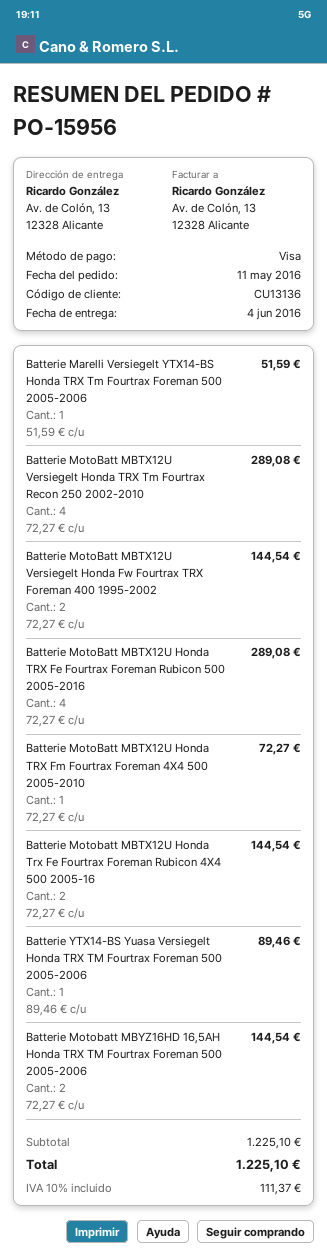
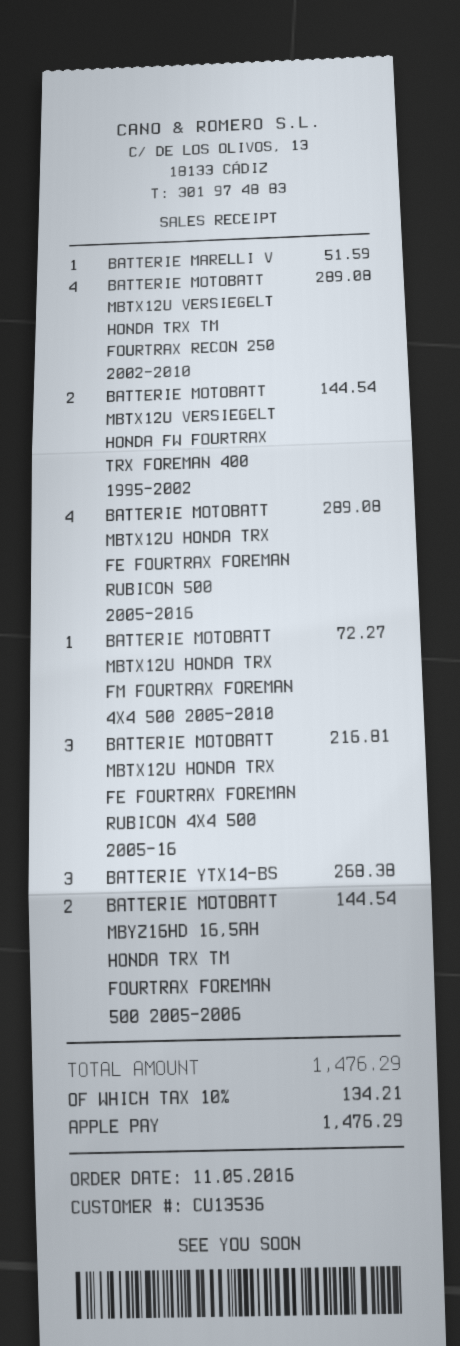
customer number: CU13136 -> CU13536
payment method: Visa -> Apple Pay
Batterie Motobatt MBTX12U Honda Trx Fe Fourtrax Foreman Rubicon 4X4 500 2005-16: 2 for 144.54 -> 3 for 216.81
Batterie YTX14-BS Yuasa Versiegelt Honda TRX TM Fourtrax Foreman 500 2005-2006: 1 for 89.46 -> 3 for 268.38
tax: 10% = 111.37 -> 10% = 134.21
total: 1225.10 -> 1476.29

